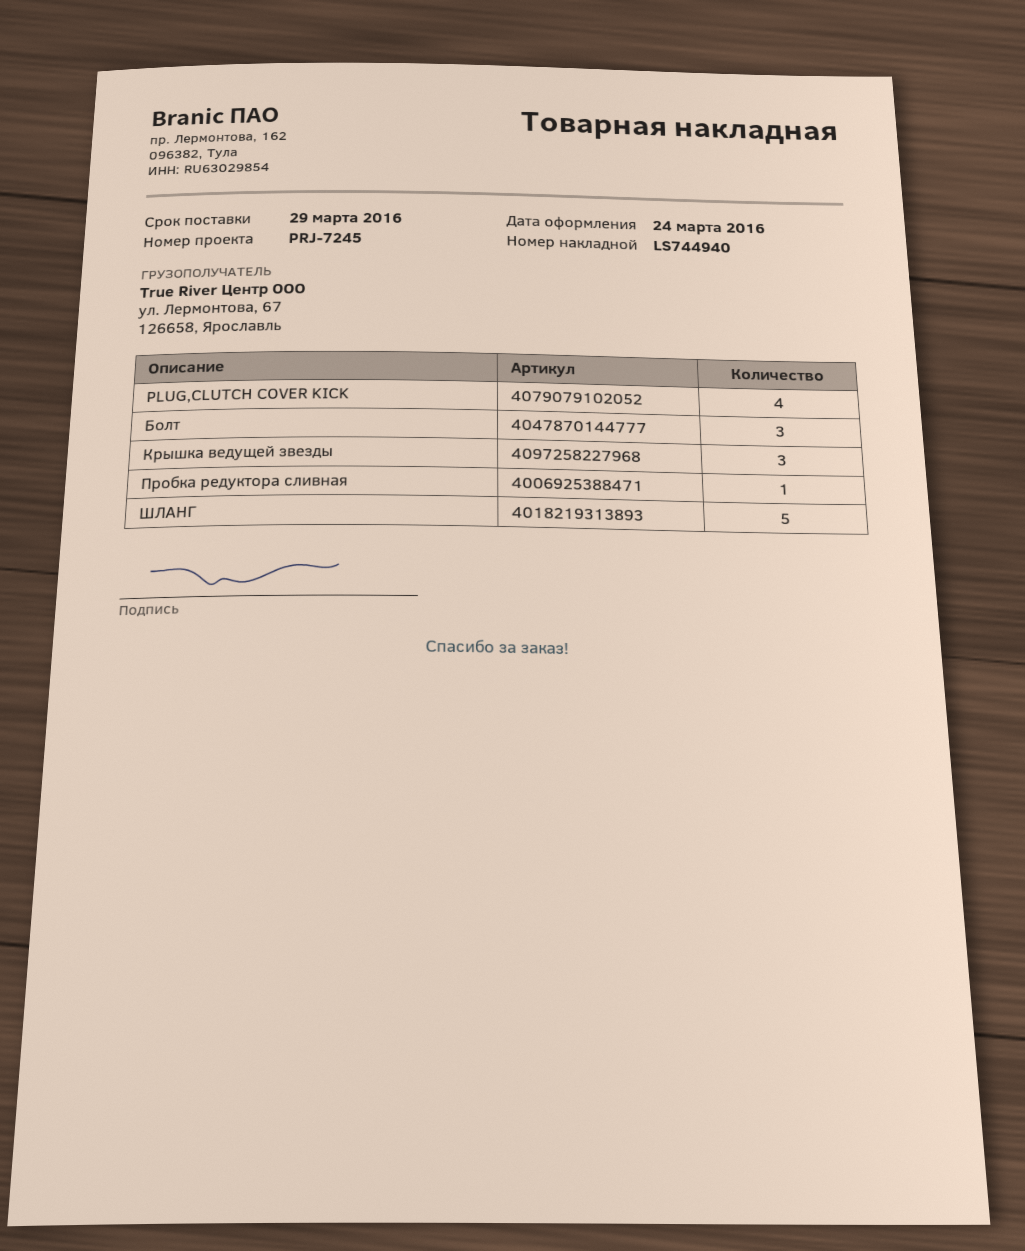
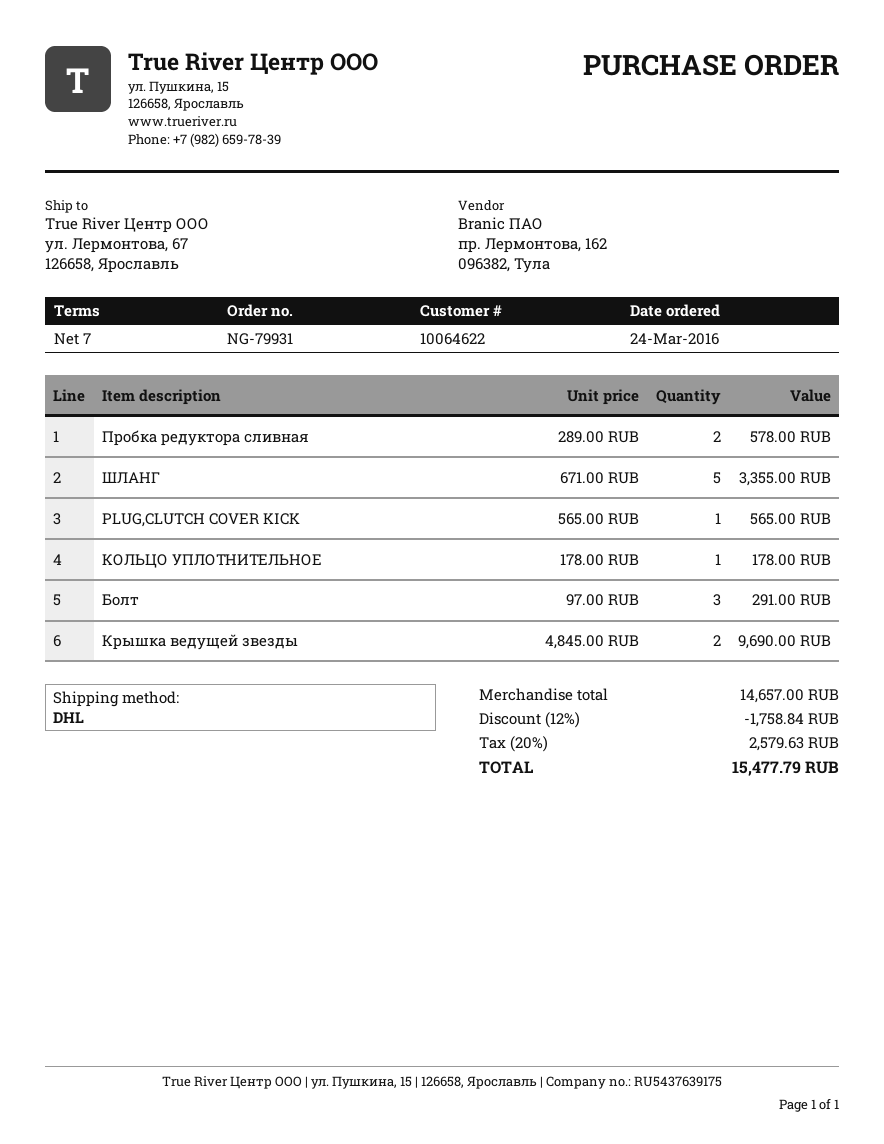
PLUG,CLUTCH COVER KICK: 4 -> 1
Крышка ведущей звезды: 3 -> 2
Пробка редуктора сливная: 1 -> 2
КОЛЬЦО УПЛОТНИТЕЛЬНОЕ: none -> 1

